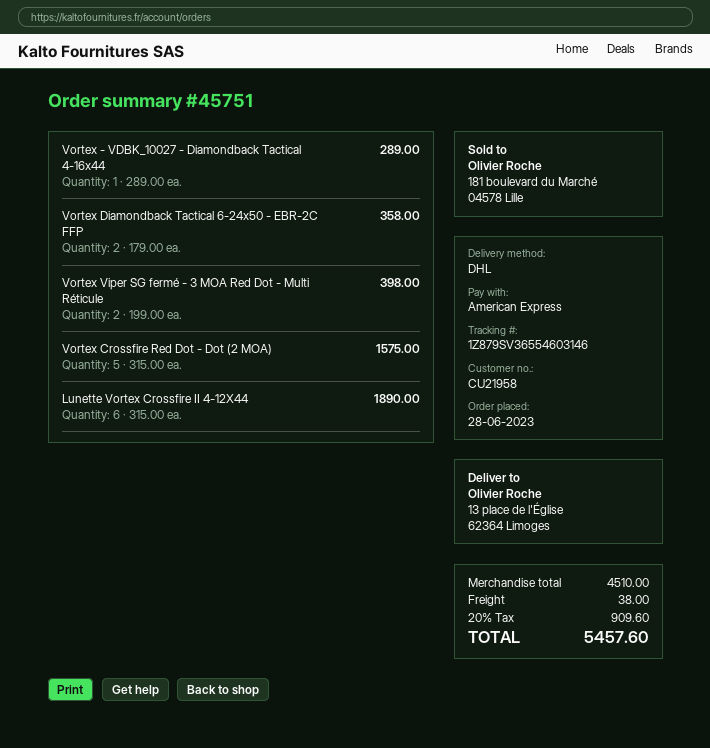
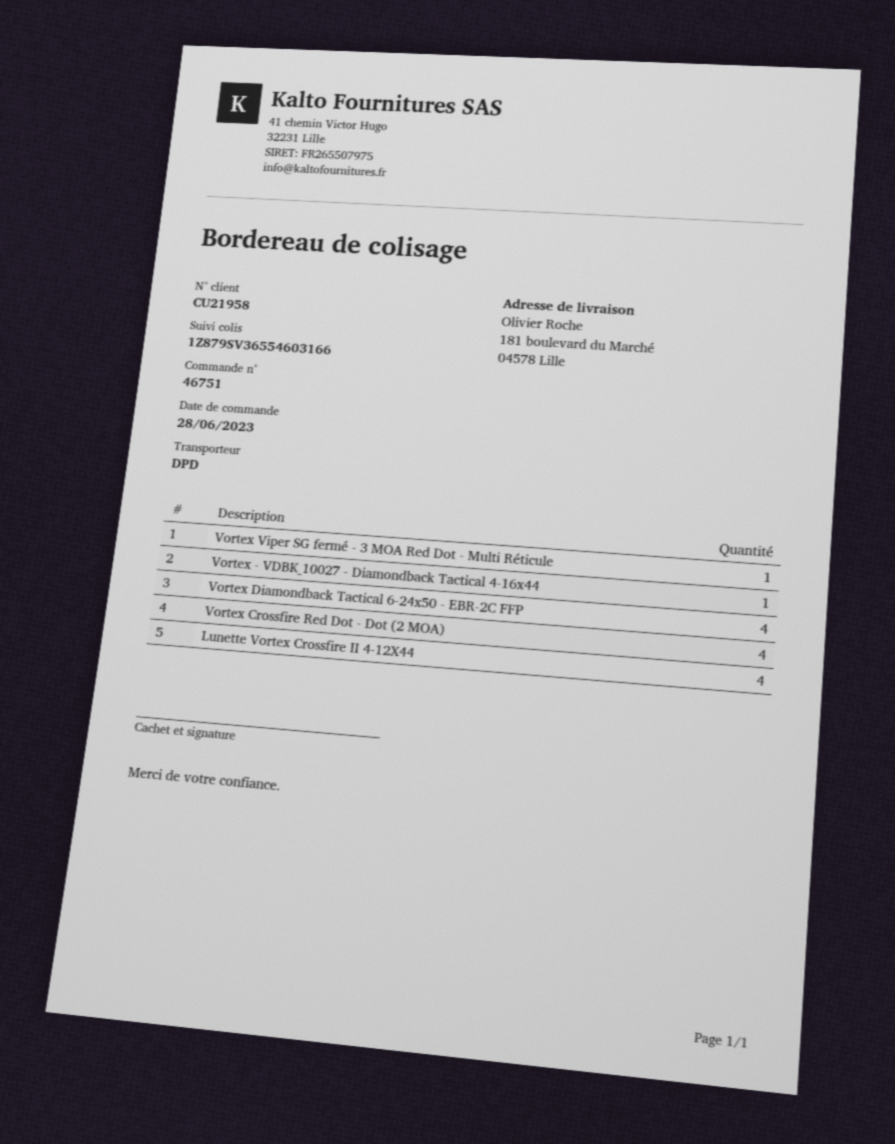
order number: 45751 -> 46751
shipping method: DHL -> DPD
tracking number: 1Z879SV36554603146 -> 1Z879SV36554603166
ship to: 13 place de l'Église, 62364 Limoges -> 181 boulevard du Marché, 04578 Lille
Vortex Diamondback Tactical 6-24x50 - EBR-2C FFP: 2 -> 4
Vortex Viper SG fermé - 3 MOA Red Dot - Multi Réticule: 2 -> 1
Vortex Crossfire Red Dot - Dot (2 MOA): 5 -> 4
Lunette Vortex Crossfire II 4-12X44: 6 -> 4

